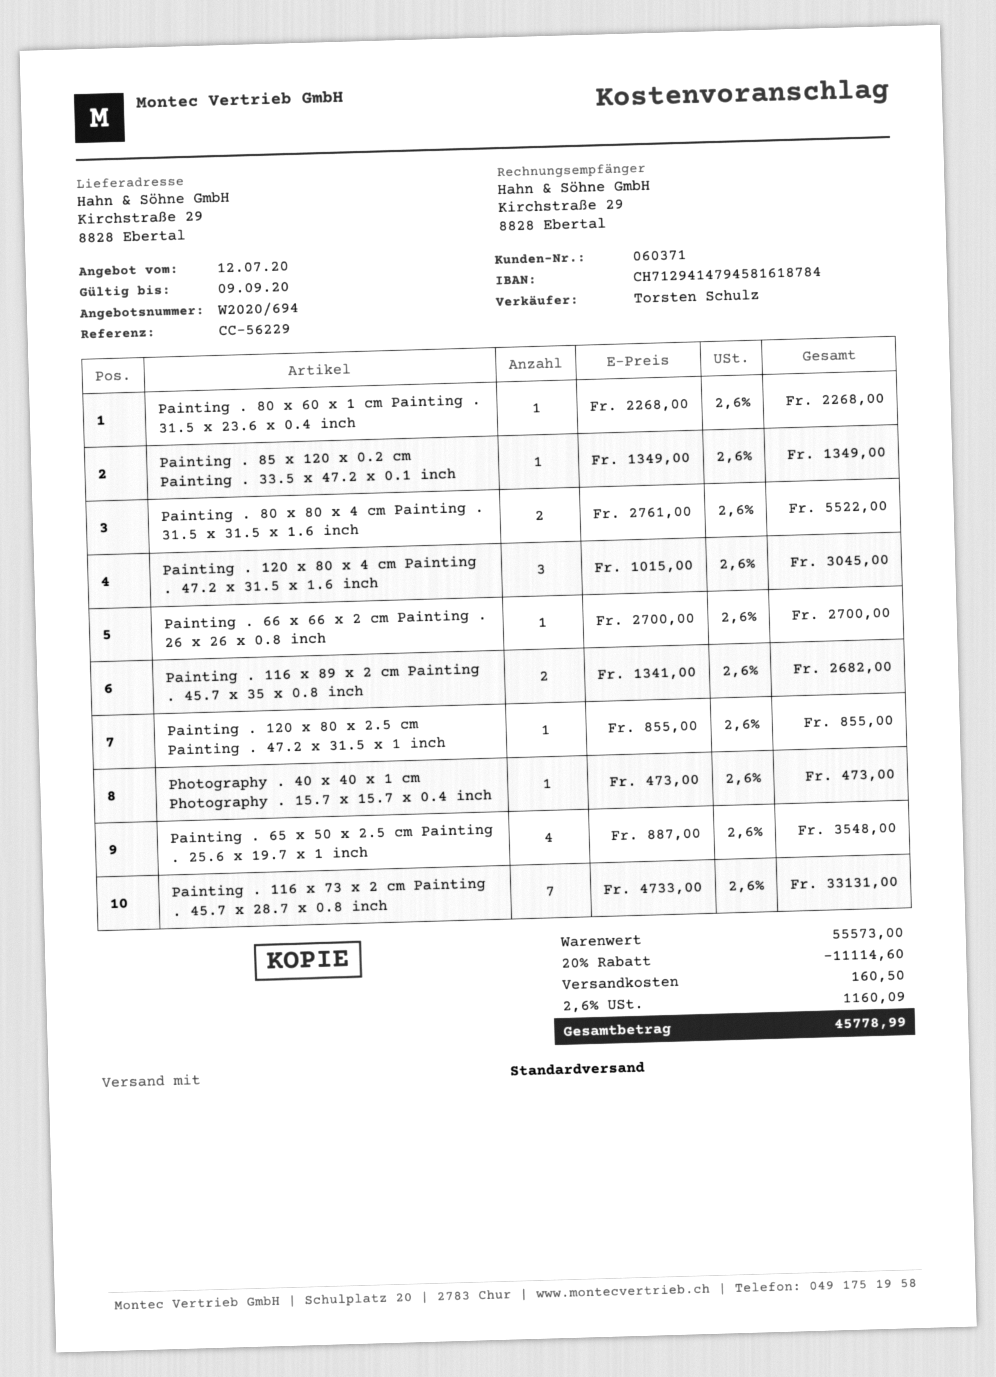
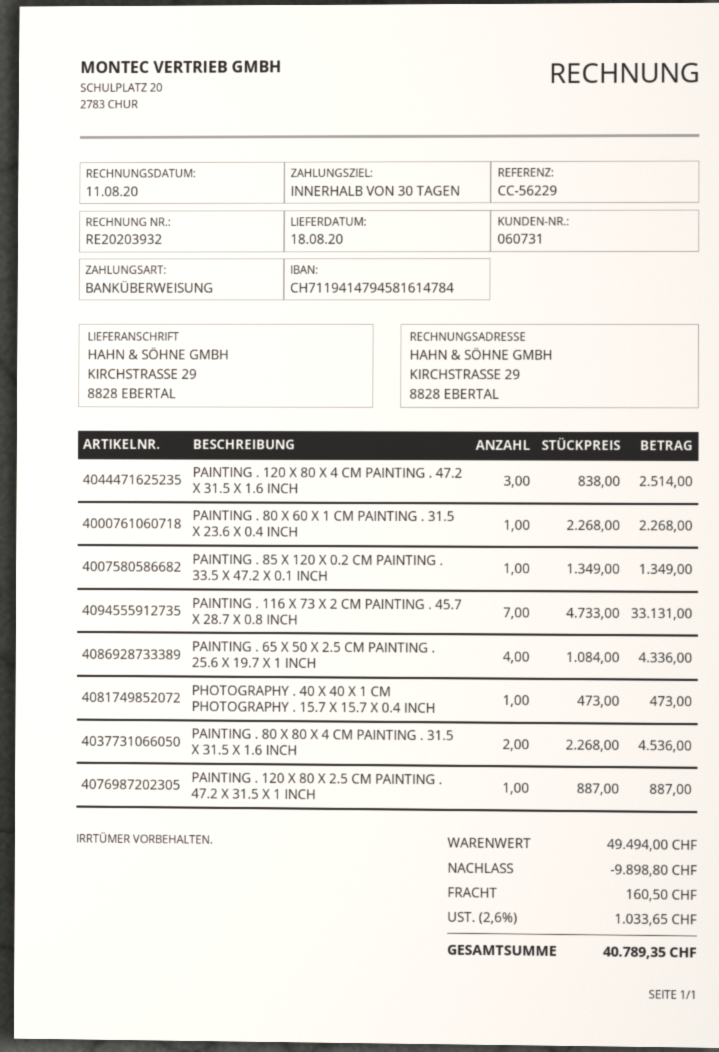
customer number: 060371 -> 060731
bank account: CH7129414794581618784 -> CH7119414794581614784
Painting . 80 x 80 x 4 cm Painting . 31.5 x 31.5 x 1.6 inch: 2 x 2761.00 = 5522.00 -> 2 x 2268.00 = 4536.00
Painting . 120 x 80 x 4 cm Painting . 47.2 x 31.5 x 1.6 inch: 3 x 1015.00 = 3045.00 -> 3 x 838.00 = 2514.00
Painting . 66 x 66 x 2 cm Painting . 26 x 26 x 0.8 inch: 1 x 2700.00 = 2700.00 -> none
Painting . 116 x 89 x 2 cm Painting . 45.7 x 35 x 0.8 inch: 2 x 1341.00 = 2682.00 -> none
Painting . 120 x 80 x 2.5 cm Painting . 47.2 x 31.5 x 1 inch: 1 x 855.00 = 855.00 -> 1 x 887.00 = 887.00
Painting . 65 x 50 x 2.5 cm Painting . 25.6 x 19.7 x 1 inch: 4 x 887.00 = 3548.00 -> 4 x 1084.00 = 4336.00
subtotal: 55573.00 -> 49494.00
discount: 11114.60 -> 9898.80
tax: 2.6% = 1160.09 -> 2.6% = 1033.65
total: 45778.99 -> 40789.35

